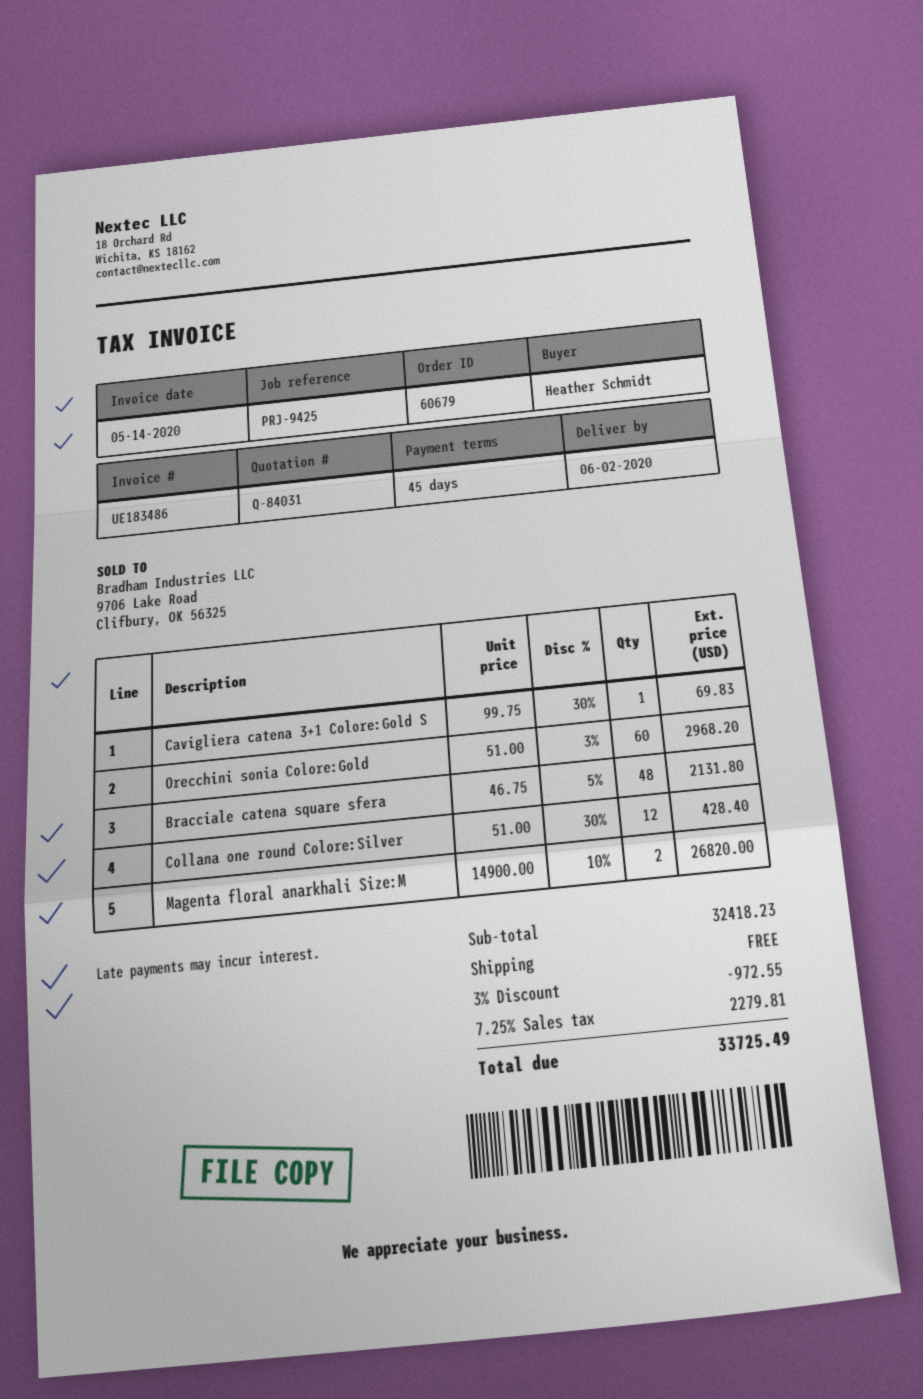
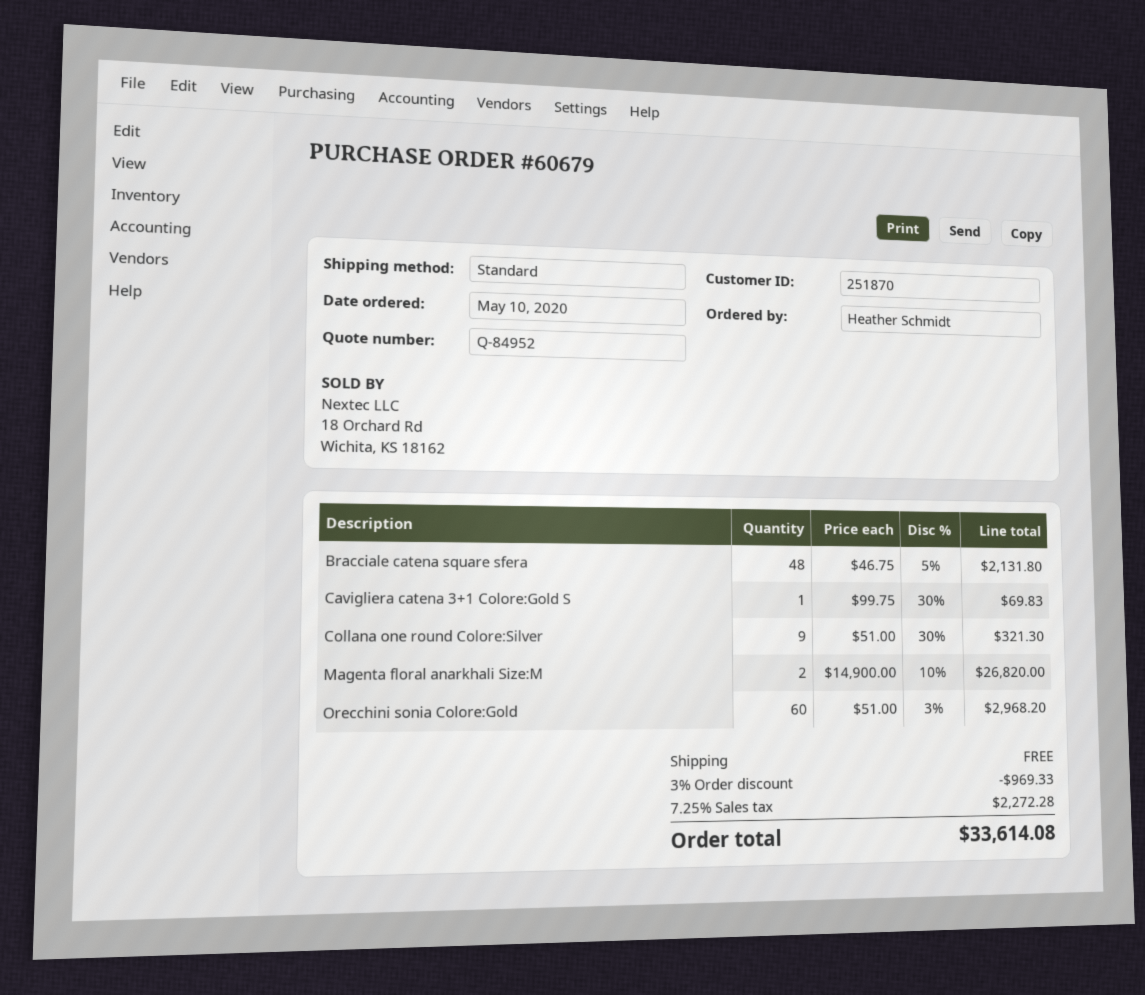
quote number: Q-84031 -> Q-84952
Collana one round Colore:Silver: 12 x 51.00 - 30% = 428.40 -> 9 x 51.00 - 30% = 321.30
discount: 3% = 972.55 -> 3% = 969.33
tax: 7.25% = 2279.81 -> 7.25% = 2272.28
total: 33725.49 -> 33614.08

